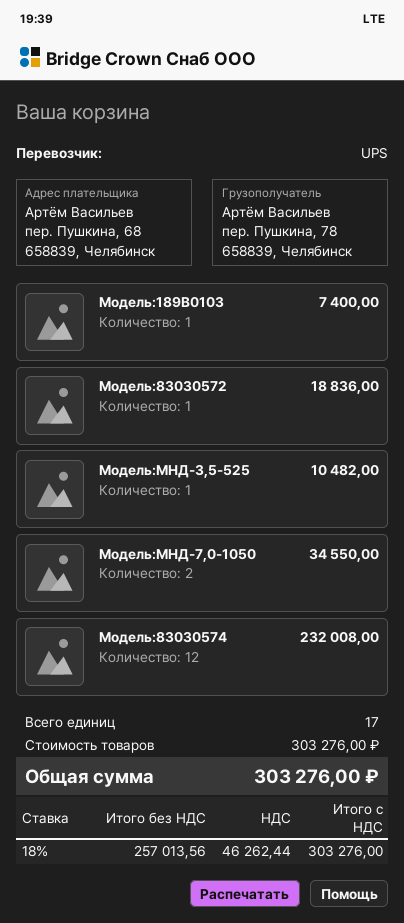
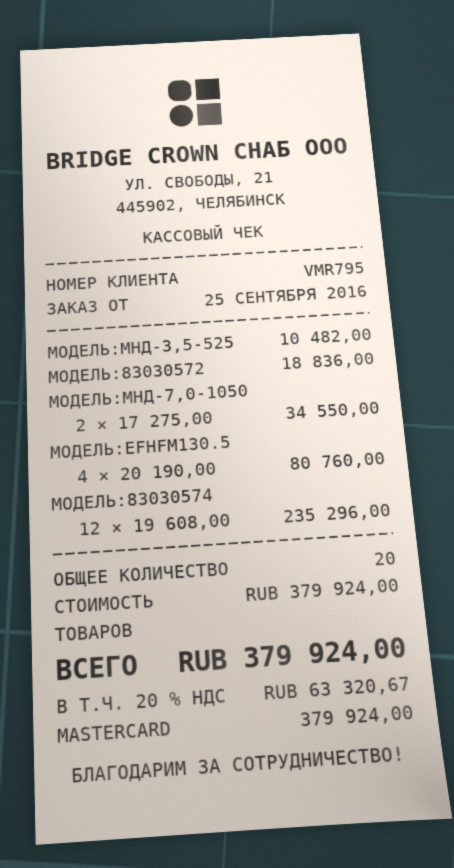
Модель:189B0103: 1 for 7400.00 -> none
Модель:83030574: 12 for 232008.00 -> 12 for 235296.00
МОДЕЛЬ:EFHFM130.5: none -> 4 for 80760.00
total quantity: 17 -> 20
subtotal: 303276.00 -> 379924.00
tax: 18% = 46262.44 -> 20% = 63320.67
total: 303276.00 -> 379924.00

